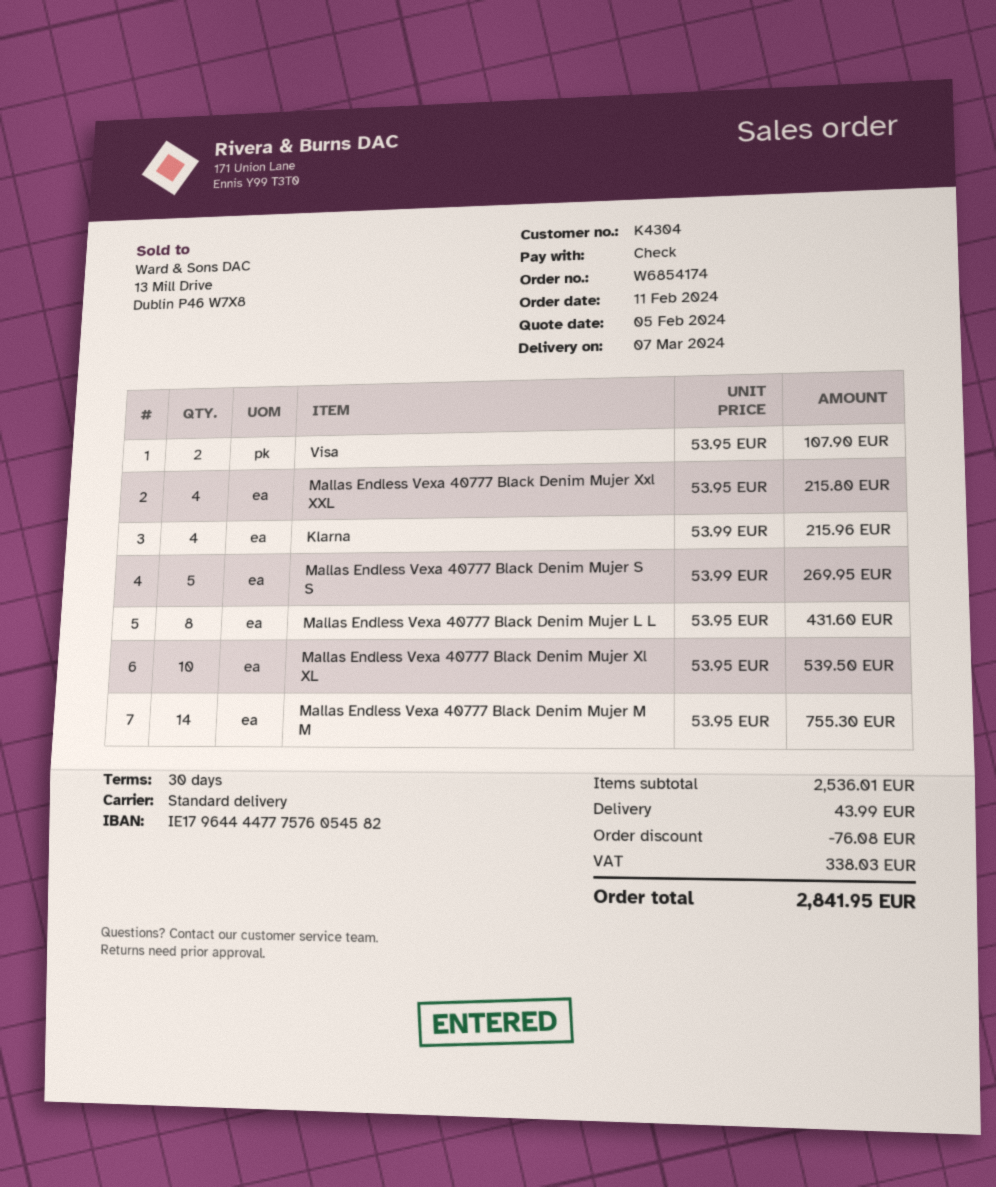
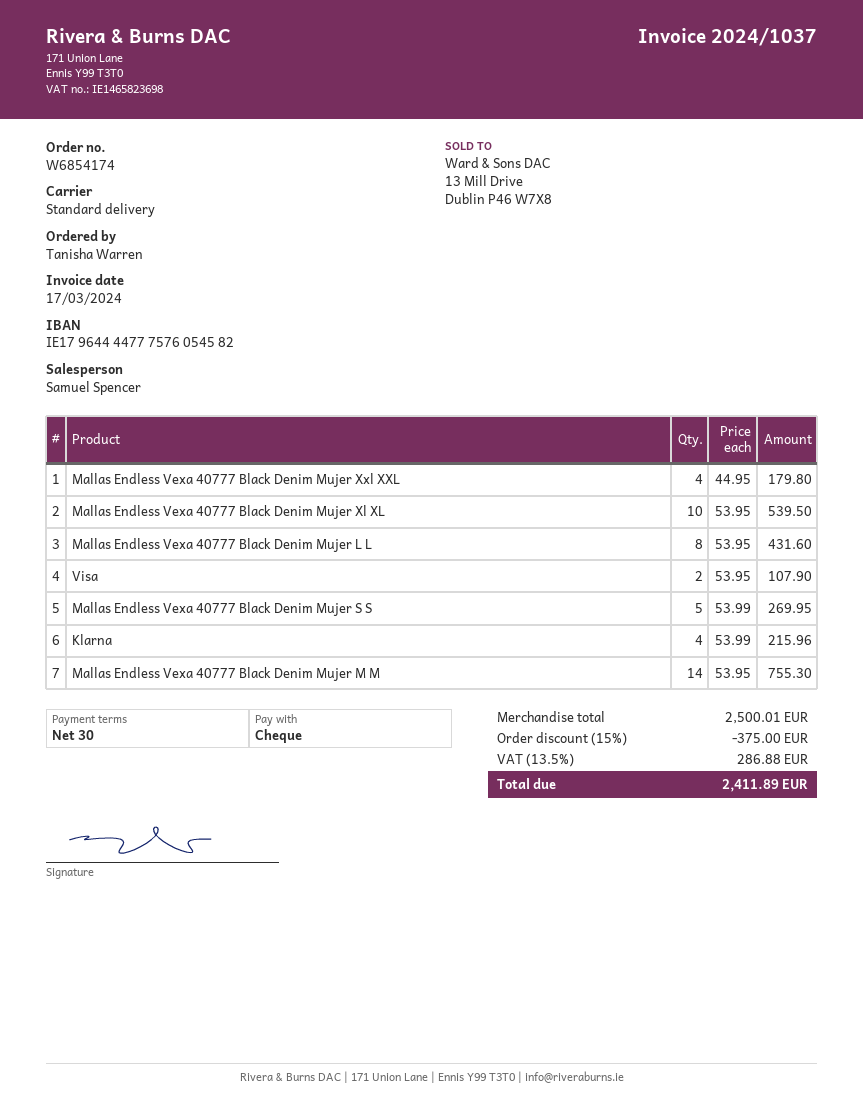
Mallas Endless Vexa 40777 Black Denim Mujer Xxl XXL: 4 x 53.95 = 215.80 -> 4 x 44.95 = 179.80
subtotal: 2536.01 -> 2500.01
discount: 76.08 -> 375.00
shipping: 43.99 -> none
tax: 338.03 -> 286.88
total: 2841.95 -> 2411.89

